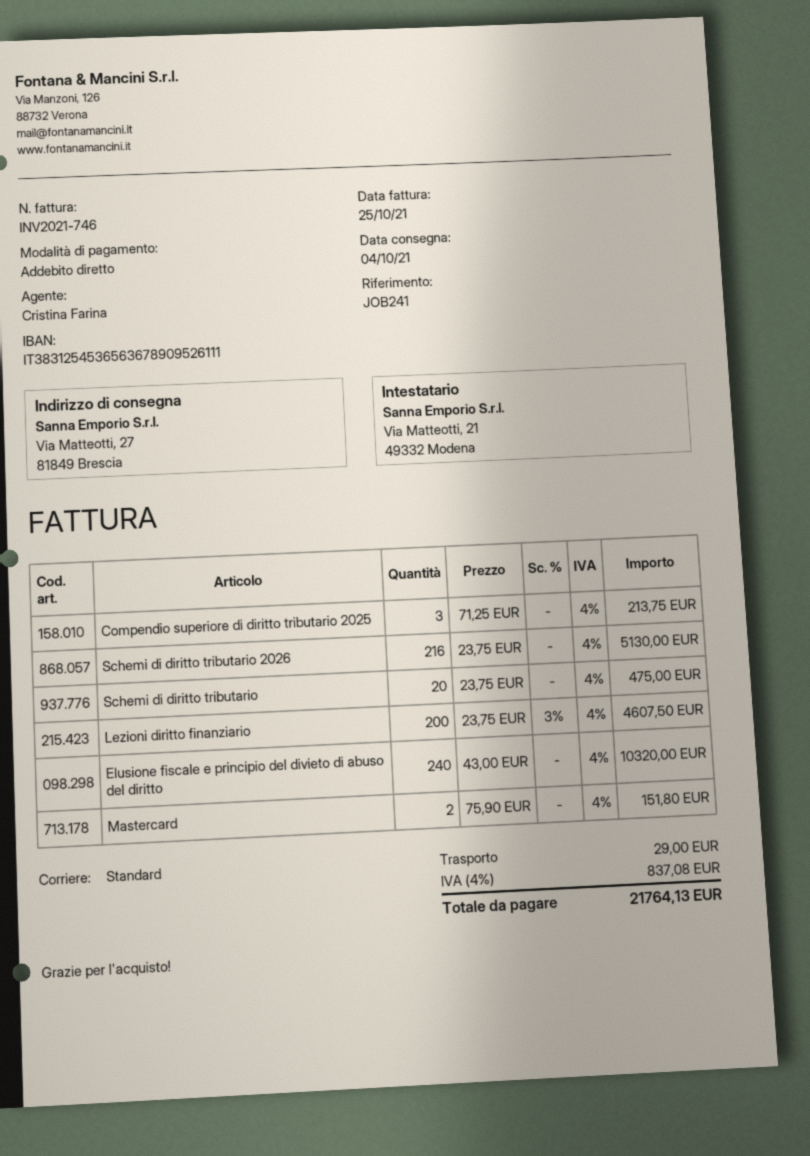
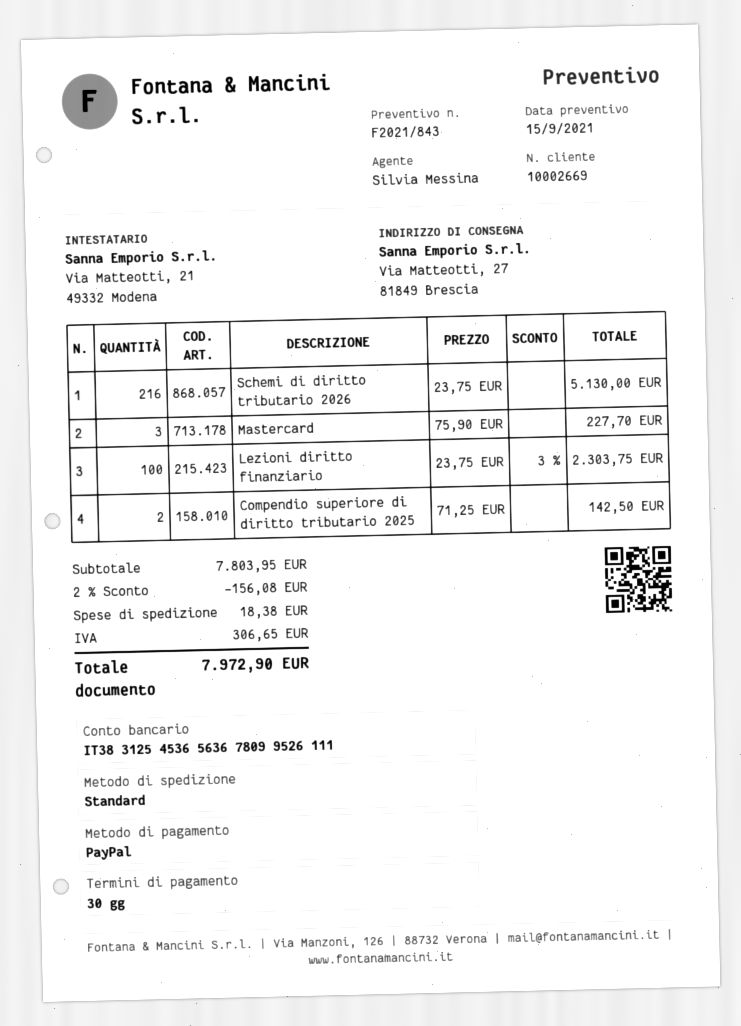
sales rep: Cristina Farina -> Silvia Messina
payment method: direct debit -> PayPal
bank account: IT3831254536563678909526111 -> IT3831254536563678099526111
Compendio superiore di diritto tributario 2025: 3 x 71.25 = 213.75 -> 2 x 71.25 = 142.50
Schemi di diritto tributario: 20 x 23.75 = 475.00 -> none
Lezioni diritto finanziario: 200 x 23.75 - 3% = 4607.50 -> 100 x 23.75 - 3% = 2303.75
Elusione fiscale e principio del divieto di abuso del diritto: 240 x 43.00 = 10320.00 -> none
Mastercard: 2 x 75.90 = 151.80 -> 3 x 75.90 = 227.70
discount: none -> 2% = 156.08
shipping: 29.00 -> 18.38
tax: 837.08 -> 306.65
total: 21764.13 -> 7972.90

